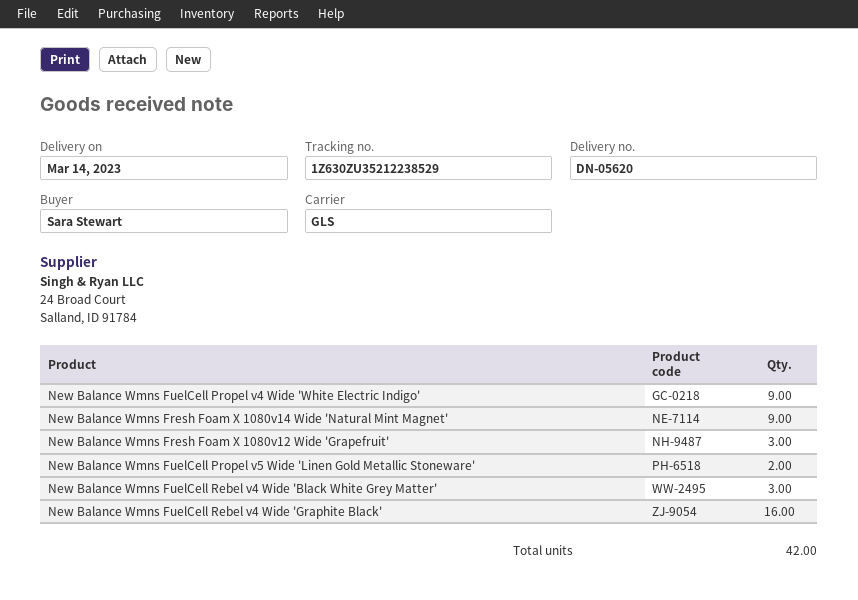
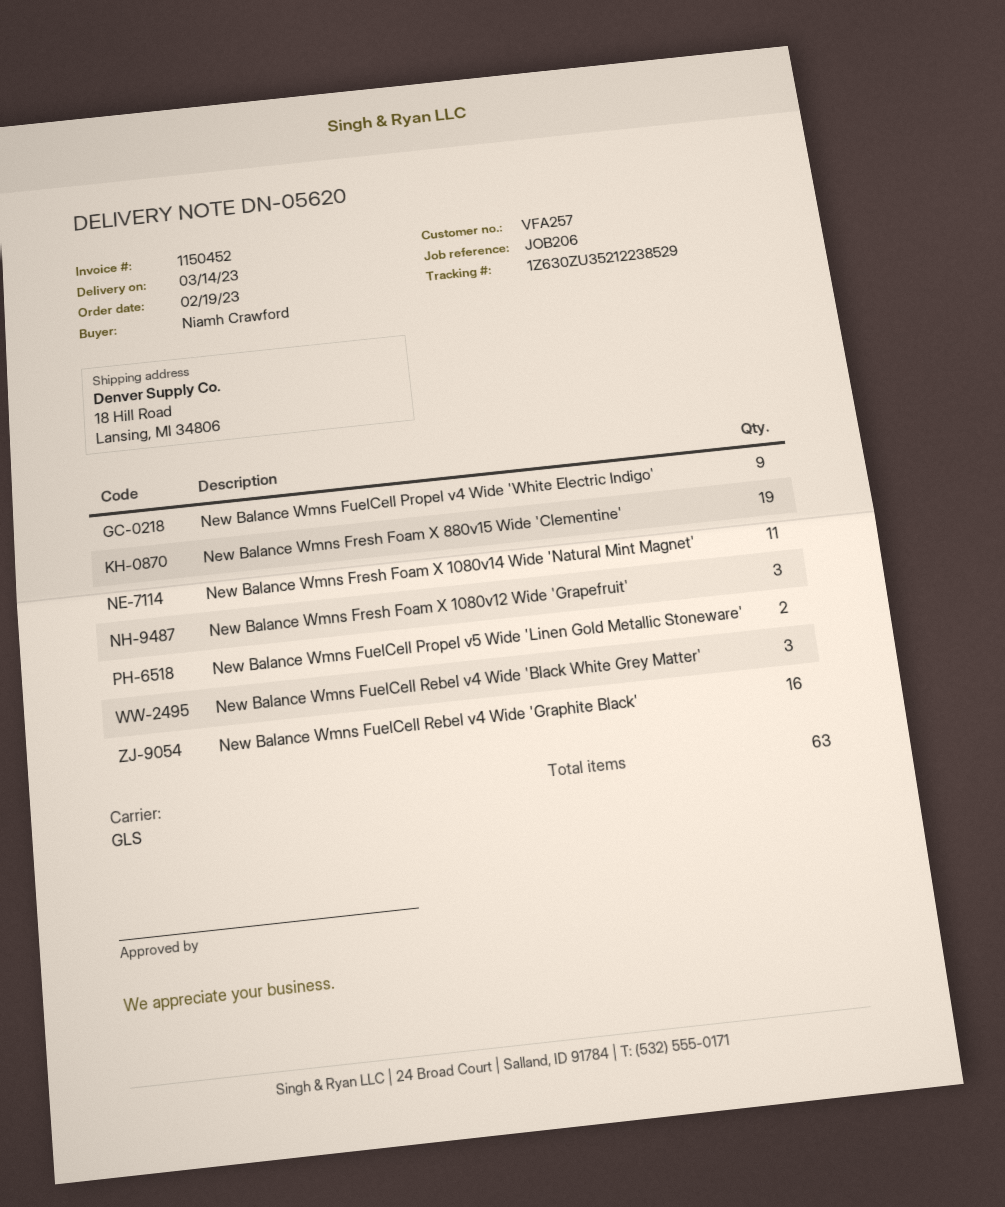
ordered by: Sara Stewart -> Niamh Crawford
New Balance Wmns Fresh Foam X 1080v14 Wide 'Natural Mint Magnet': 9 -> 11
New Balance Wmns Fresh Foam X 880v15 Wide 'Clementine': none -> 19
total quantity: 42 -> 63

